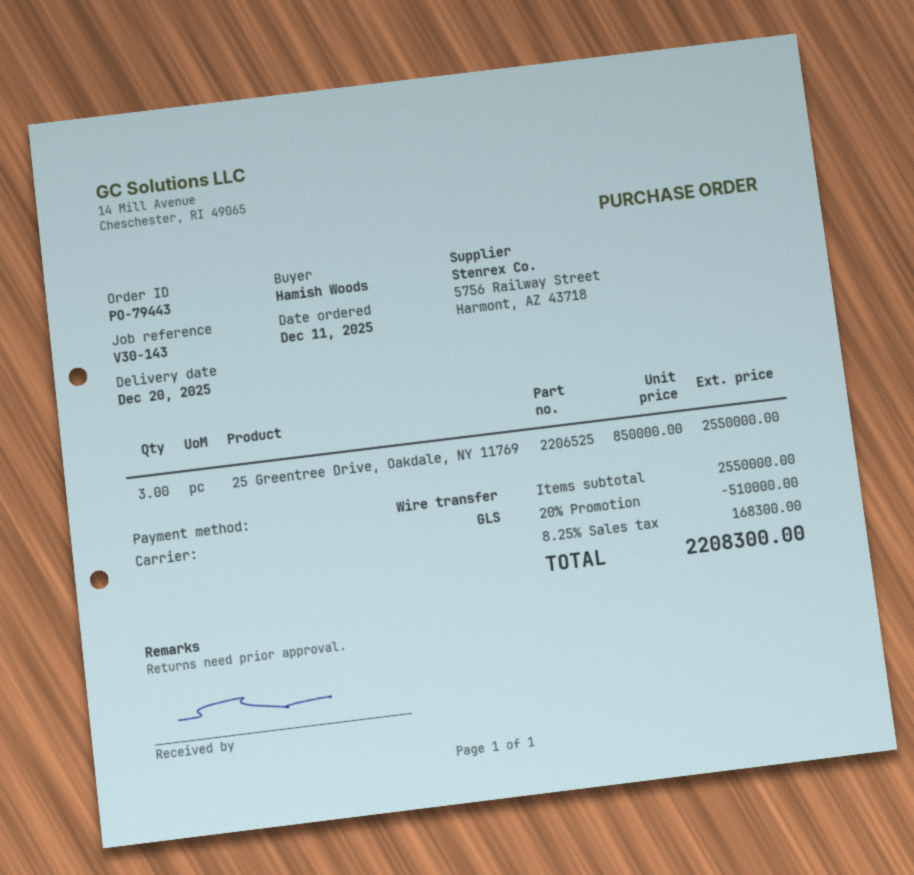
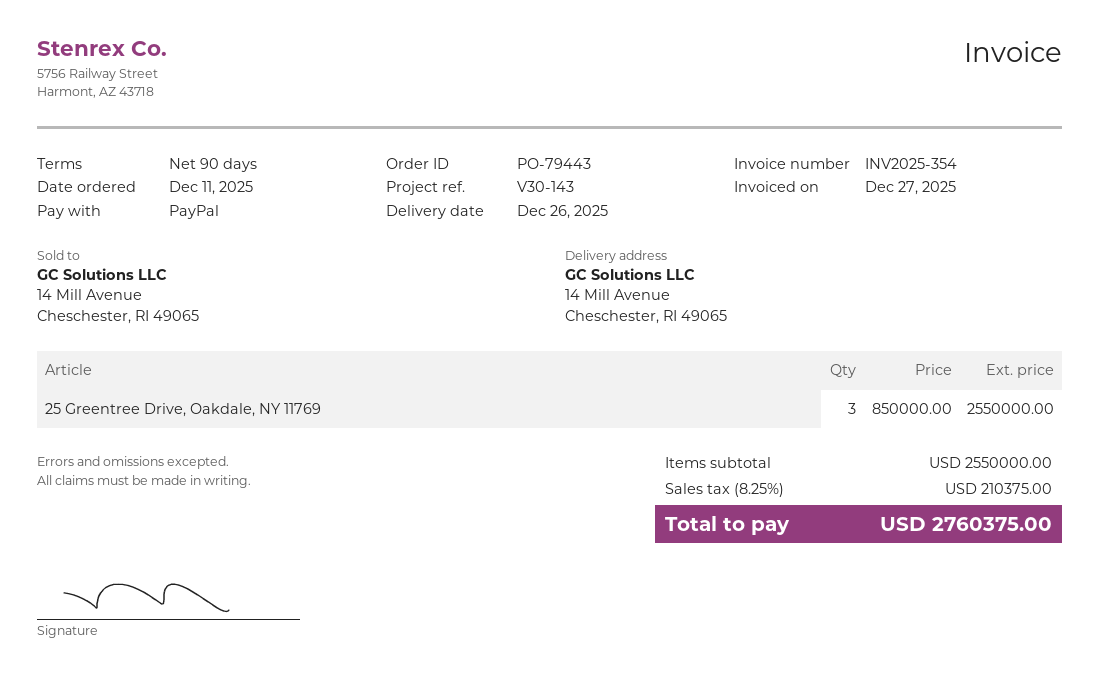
delivery date: 2025-12-20 -> 2025-12-26
payment method: bank transfer -> PayPal
discount: 20% = 510000.00 -> none
tax: 8.25% = 168300.00 -> 8.25% = 210375.00
total: 2208300.00 -> 2760375.00

